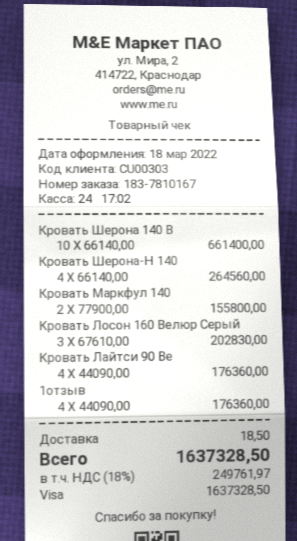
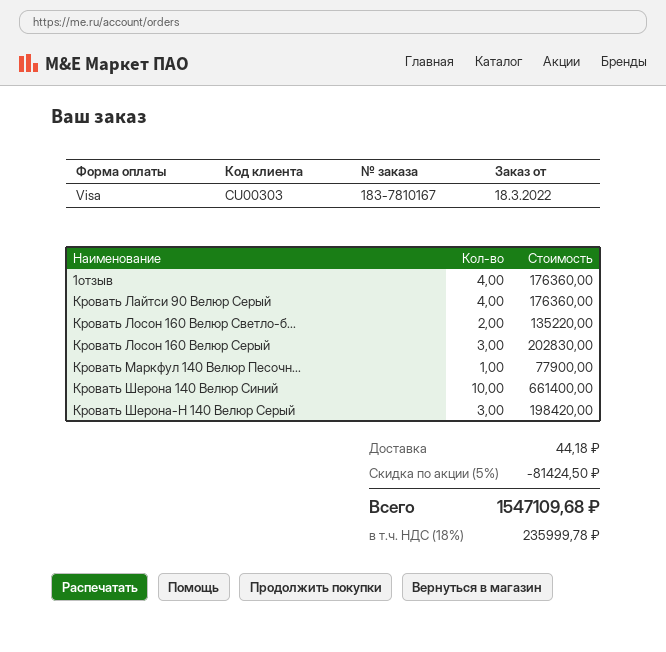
Кровать Шерона-Н 140: 4 for 264560.00 -> 3 for 198420.00
Кровать Маркфул 140: 2 for 155800.00 -> 1 for 77900.00
Кровать Лосон 160 Велюр Светло-б...: none -> 2 for 135220.00
discount: none -> 5% = 81424.50
shipping: 18.50 -> 44.18
tax: 18% = 249761.97 -> 18% = 235999.78
total: 1637328.50 -> 1547109.68

